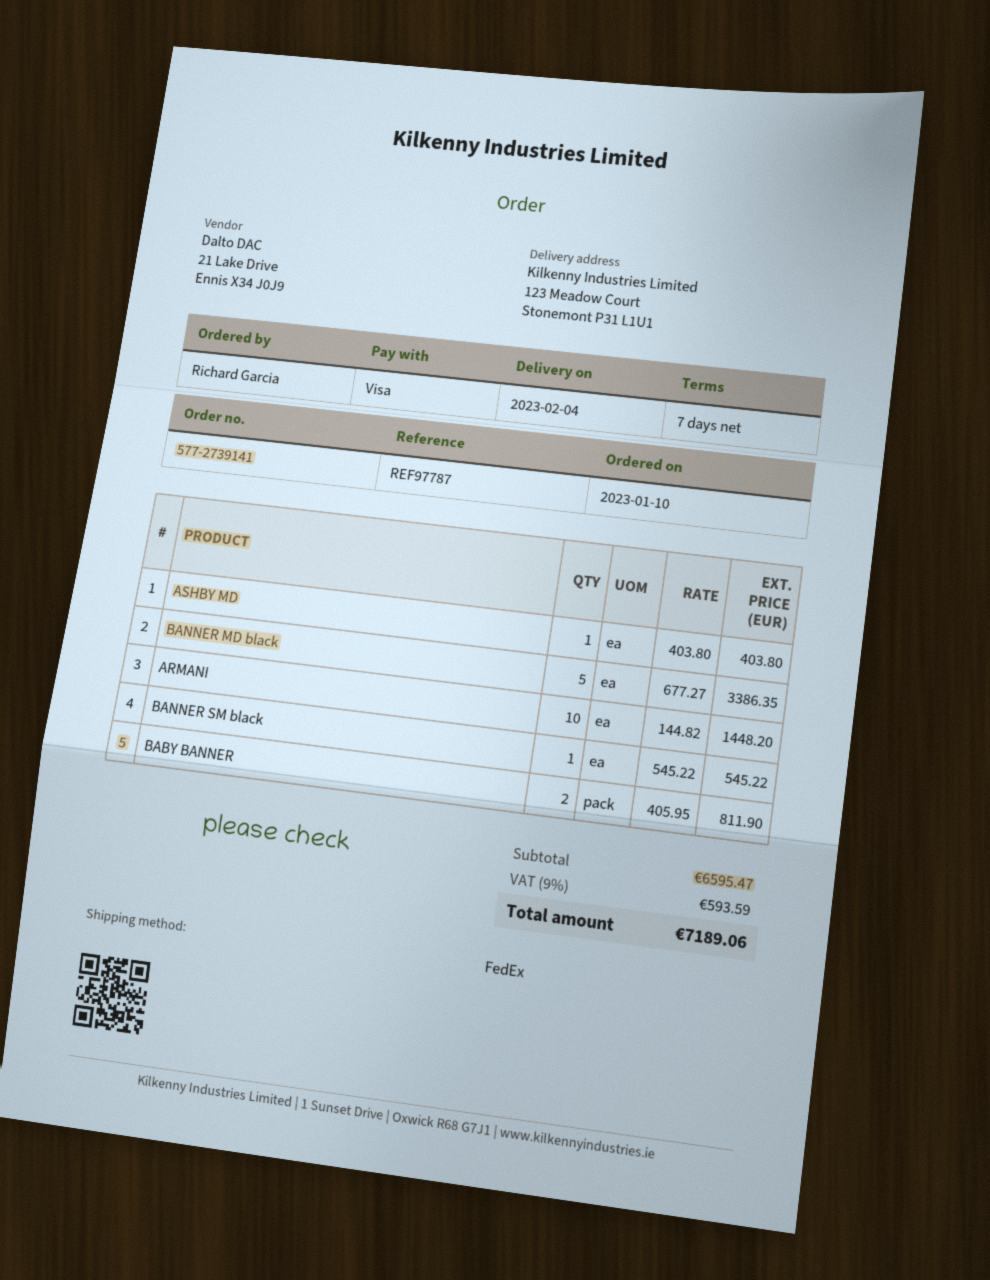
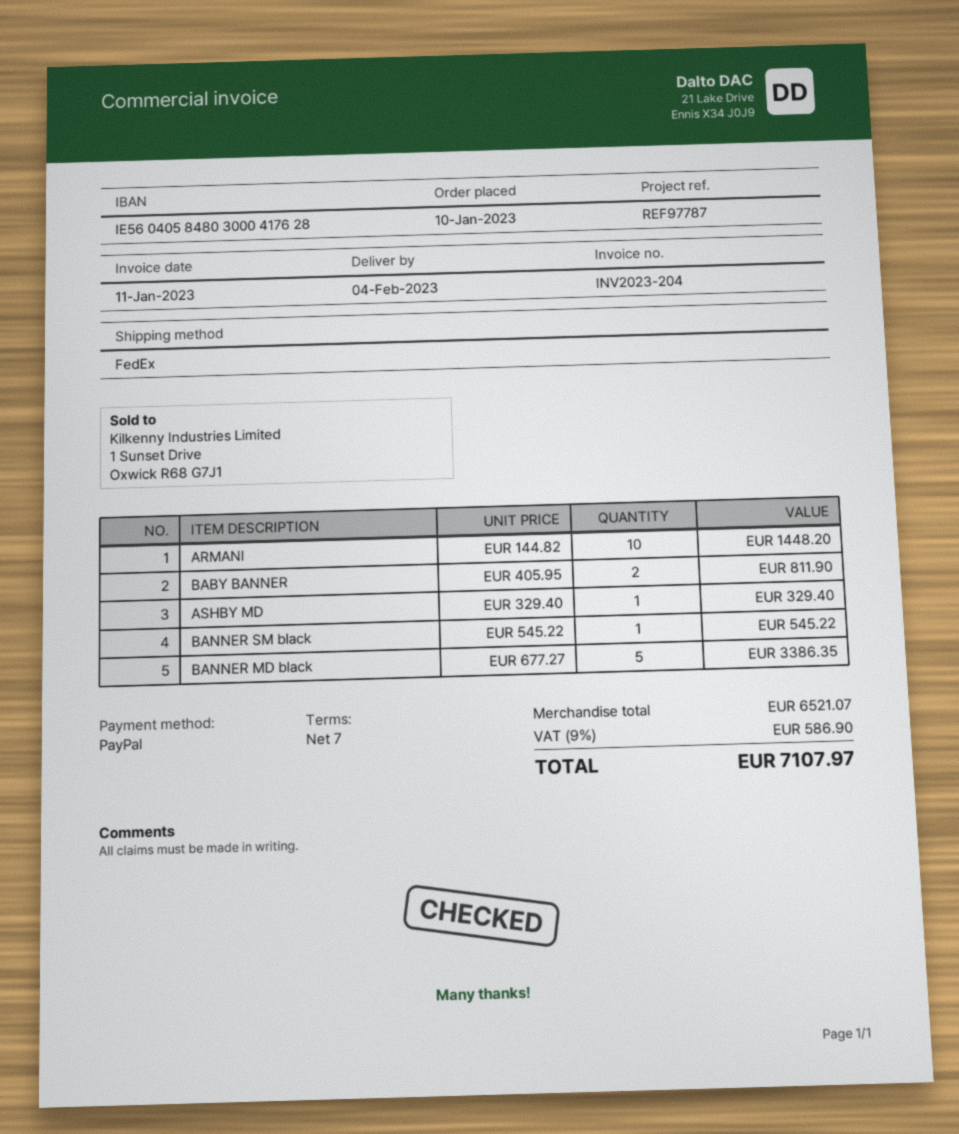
payment method: Visa -> PayPal
ASHBY MD: 1 x 403.80 = 403.80 -> 1 x 329.40 = 329.40
subtotal: 6595.47 -> 6521.07
tax: 9% = 593.59 -> 9% = 586.90
total: 7189.06 -> 7107.97

